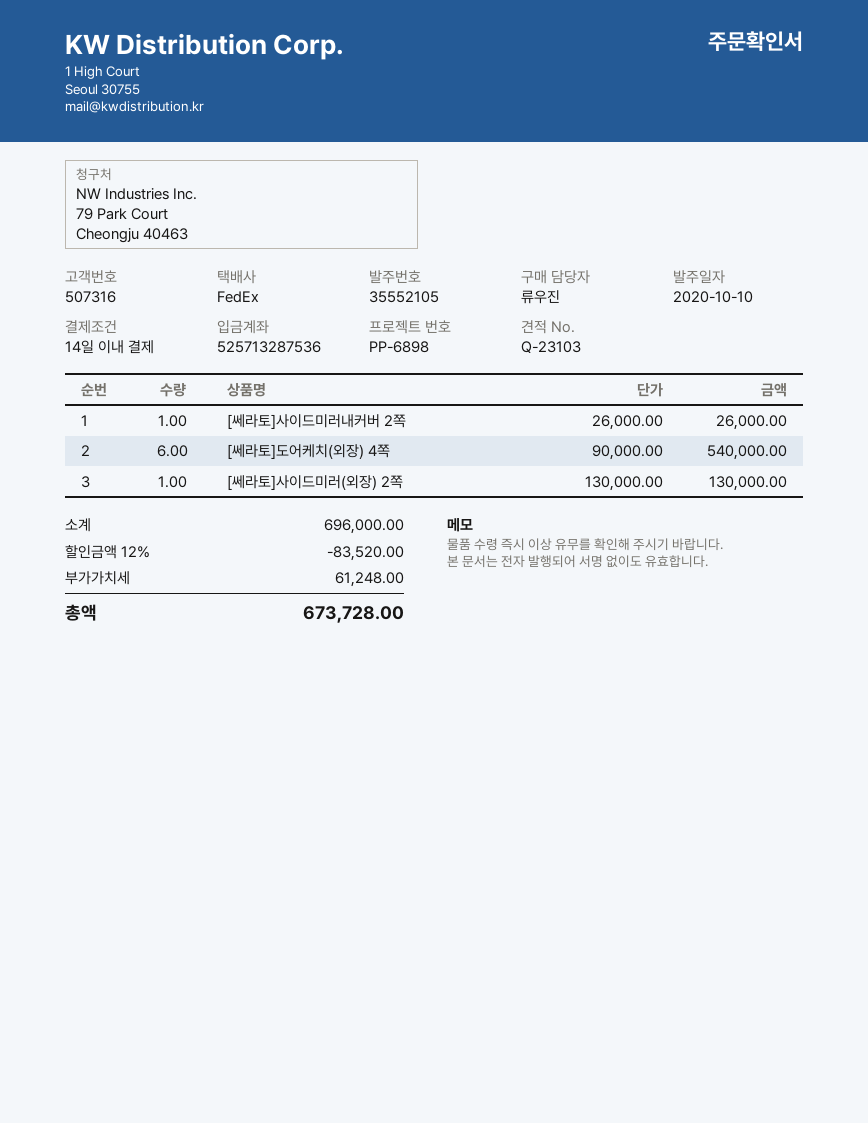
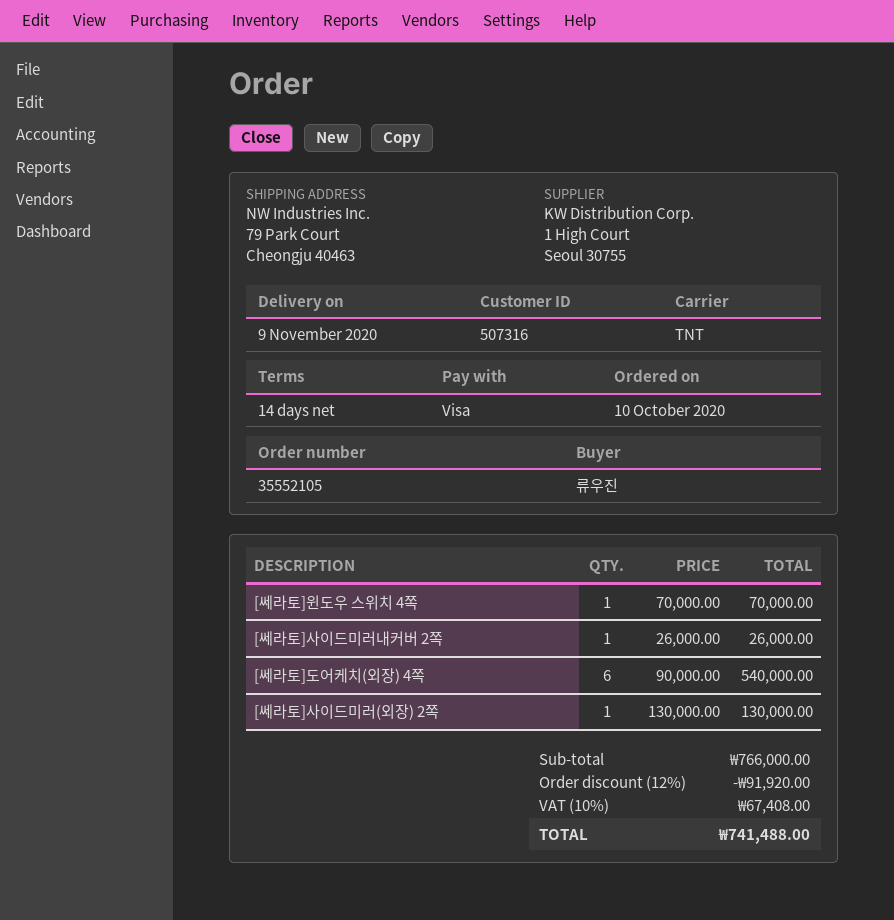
shipping method: FedEx -> TNT
[쎄라토]윈도우 스위치 4쪽: none -> 1 x 70000.00 = 70000.00
subtotal: 696000.00 -> 766000.00
discount: 12% = 83520.00 -> 12% = 91920.00
tax: 61248.00 -> 67408.00
total: 673728.00 -> 741488.00

